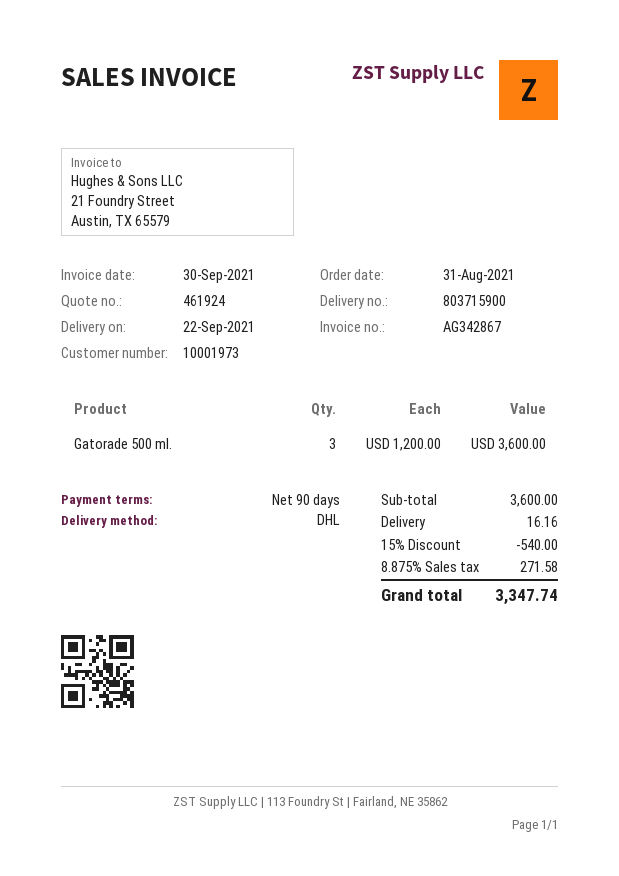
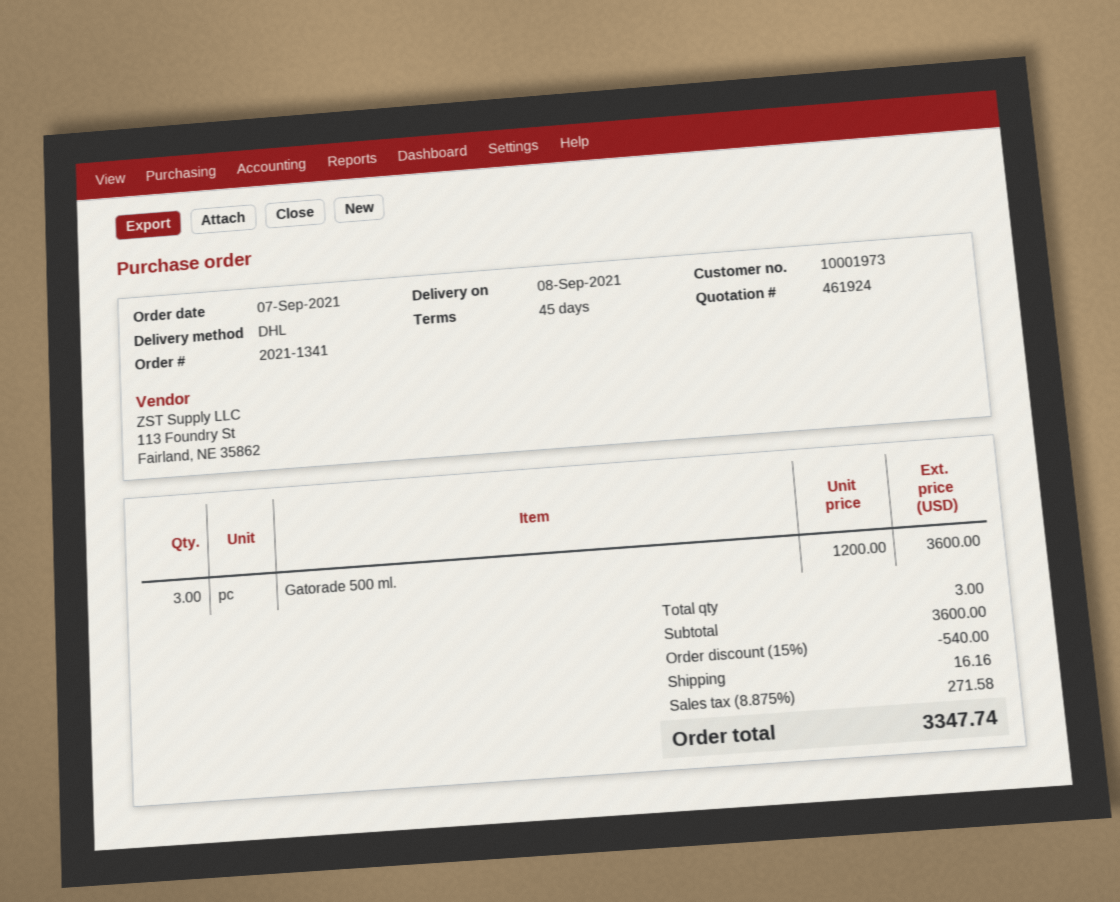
order date: 2021-08-31 -> 2021-09-07
delivery date: 2021-09-22 -> 2021-09-08
payment terms: 90 days -> 45 days

